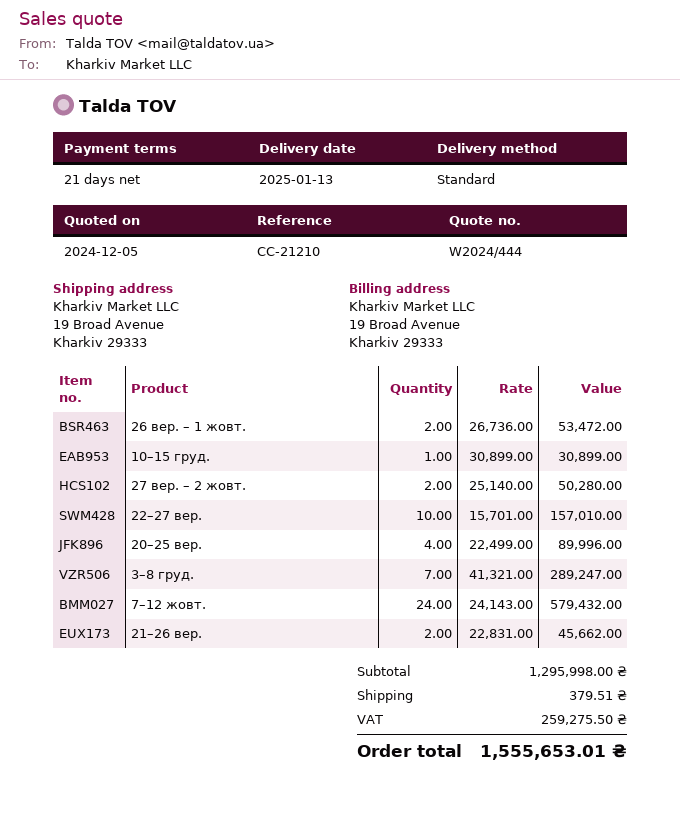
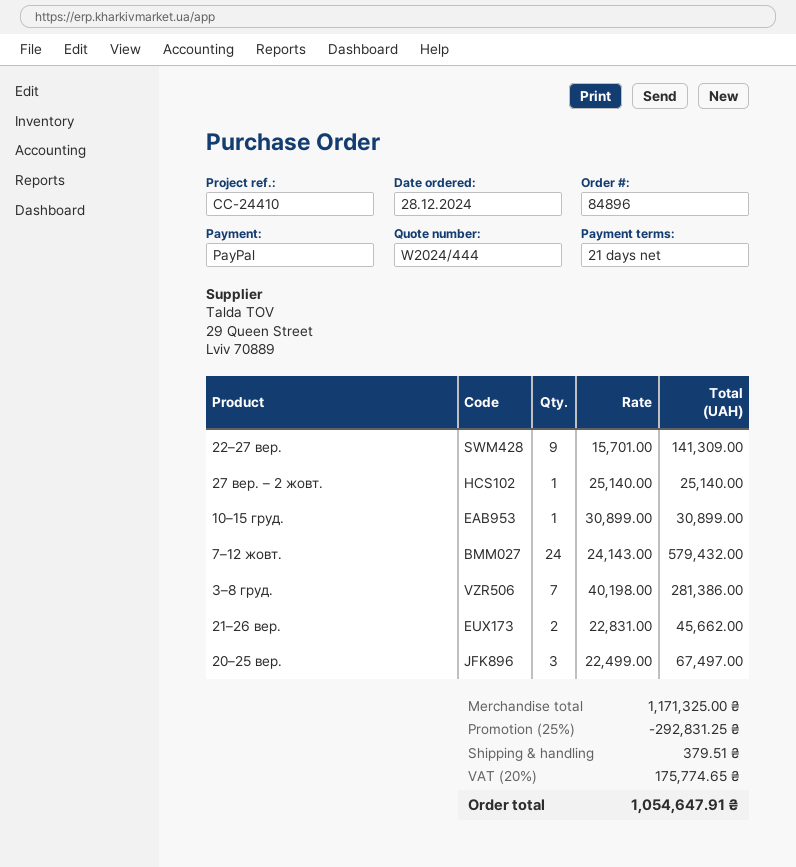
reference: CC-21210 -> CC-24410
26 вер. – 1 жовт.: 2 x 26736.00 = 53472.00 -> none
27 вер. – 2 жовт.: 2 x 25140.00 = 50280.00 -> 1 x 25140.00 = 25140.00
22–27 вер.: 10 x 15701.00 = 157010.00 -> 9 x 15701.00 = 141309.00
20–25 вер.: 4 x 22499.00 = 89996.00 -> 3 x 22499.00 = 67497.00
3–8 груд.: 7 x 41321.00 = 289247.00 -> 7 x 40198.00 = 281386.00
subtotal: 1295998.00 -> 1171325.00
discount: none -> 25% = 292831.25
tax: 259275.50 -> 175774.65
total: 1555653.01 -> 1054647.91

